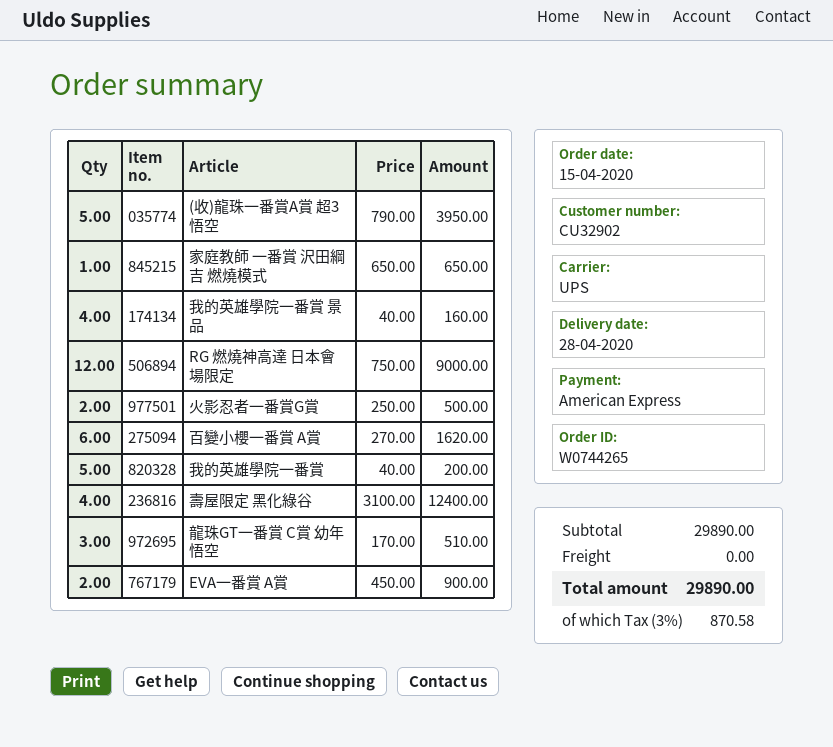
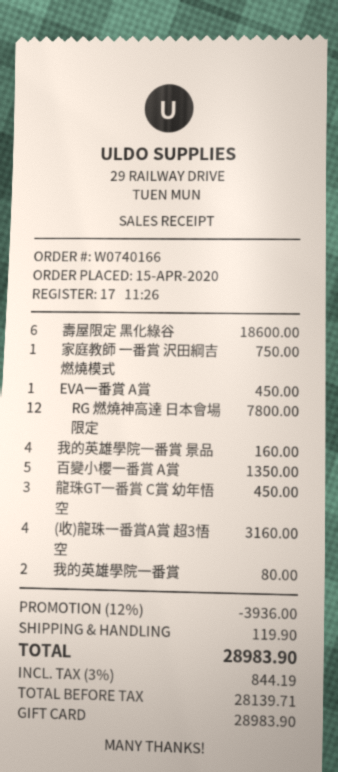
order number: W0744265 -> W0740166
payment method: American Express -> gift card
(收)龍珠一番賞A賞 超3悟空: 5 for 3950.00 -> 4 for 3160.00
家庭教師 一番賞 沢田綱吉 燃燒模式: 1 for 650.00 -> 1 for 750.00
RG 燃燒神高達 日本會場限定: 12 for 9000.00 -> 12 for 7800.00
火影忍者一番賞G賞: 2 for 500.00 -> none
百變小櫻一番賞 A賞: 6 for 1620.00 -> 5 for 1350.00
我的英雄學院一番賞: 5 for 200.00 -> 2 for 80.00
壽屋限定 黑化綠谷: 4 for 12400.00 -> 6 for 18600.00
龍珠GT一番賞 C賞 幼年悟空: 3 for 510.00 -> 3 for 450.00
EVA一番賞 A賞: 2 for 900.00 -> 1 for 450.00
discount: none -> 12% = 3936.00
shipping: 0.00 -> 119.90
tax: 3% = 870.58 -> 3% = 844.19
total: 29890.00 -> 28983.90

